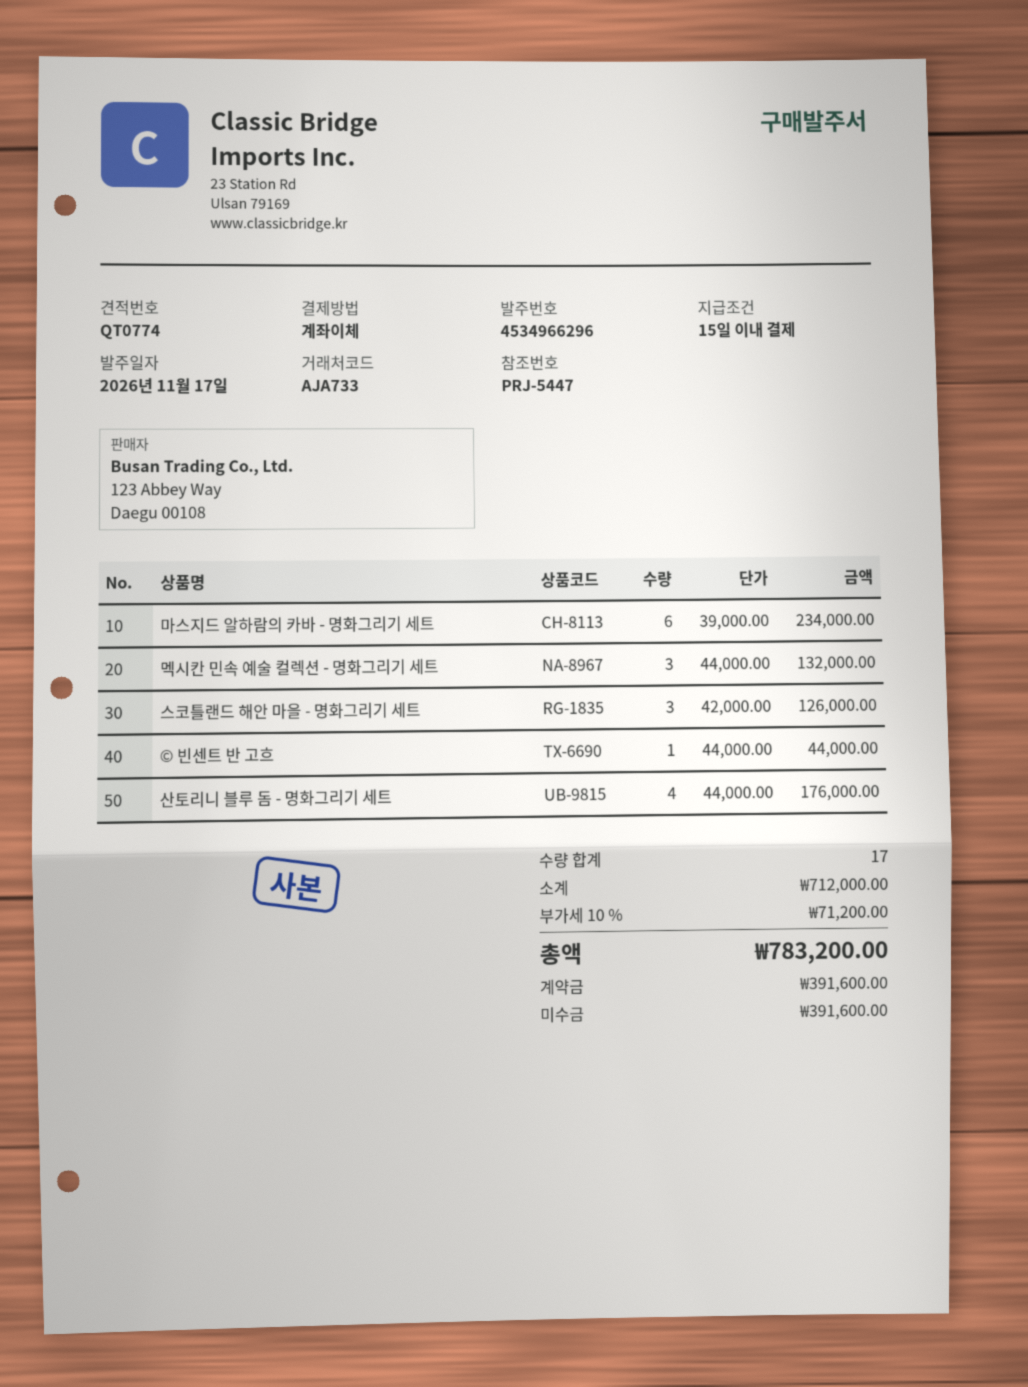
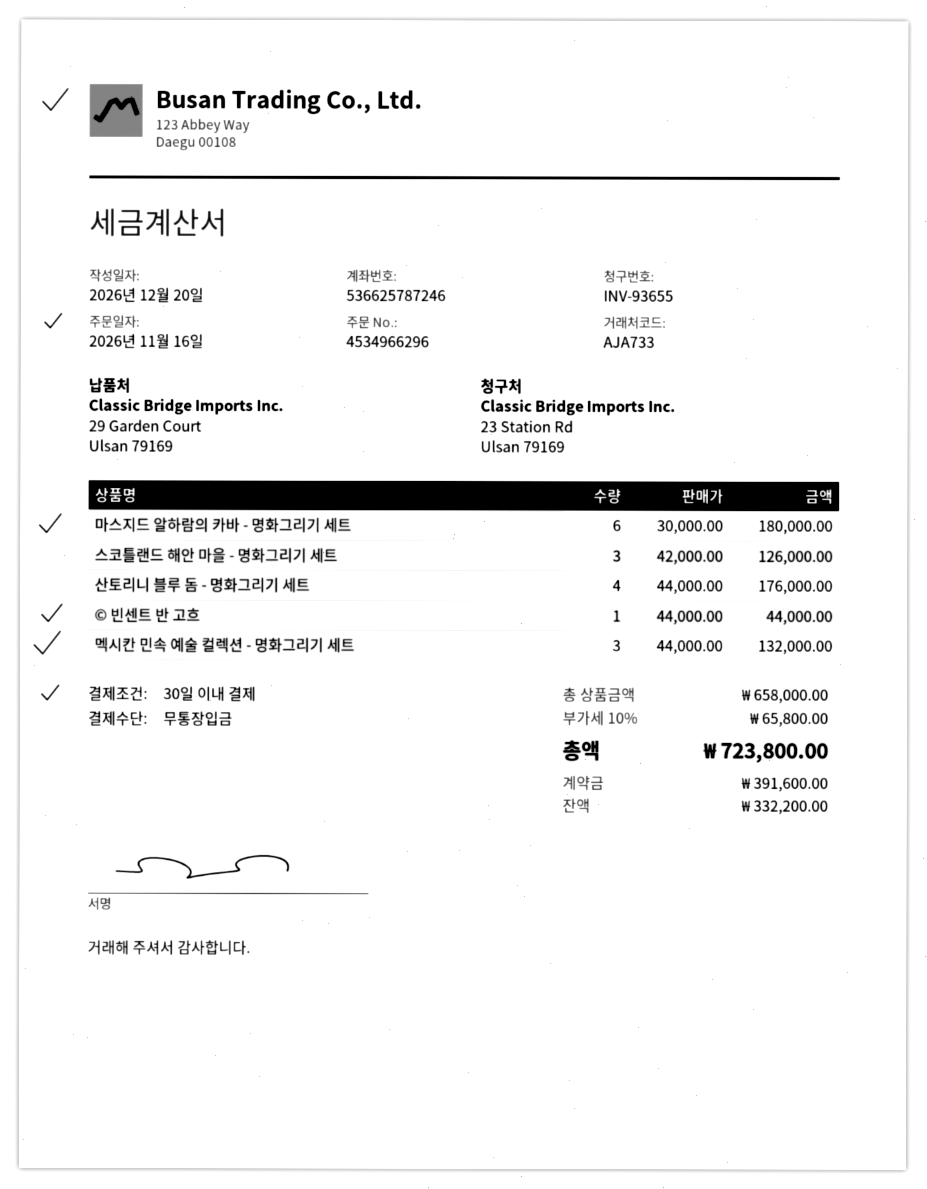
order date: 2026-11-17 -> 2026-11-16
payment terms: 15 days -> 30 days
마스지드 알하람의 카바 - 명화그리기 세트: 6 x 39000.00 = 234000.00 -> 6 x 30000.00 = 180000.00
subtotal: 712000.00 -> 658000.00
tax: 10% = 71200.00 -> 10% = 65800.00
total: 783200.00 -> 723800.00
balance: 391600.00 -> 332200.00

